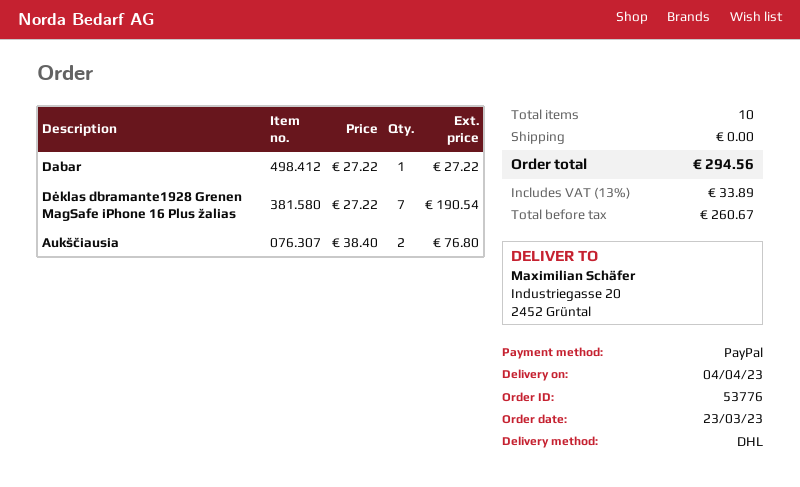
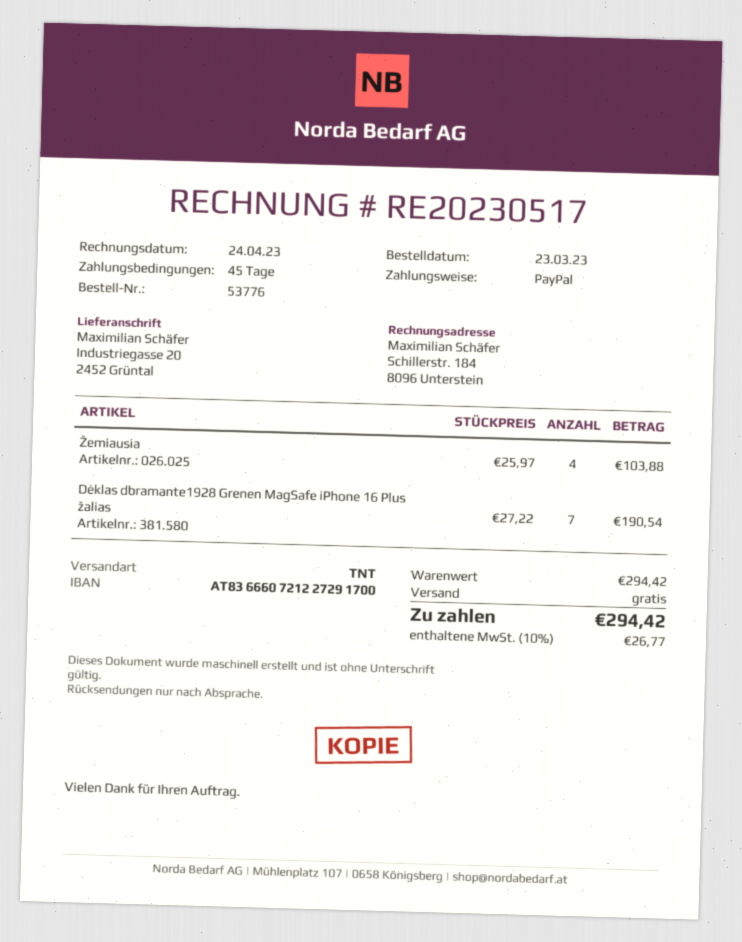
shipping method: DHL -> TNT
Dabar: 1 x 27.22 = 27.22 -> none
Aukščiausia: 2 x 38.40 = 76.80 -> none
Žemiausia: none -> 4 x 25.97 = 103.88
tax: 13% = 33.89 -> 10% = 26.77
total: 294.56 -> 294.42

